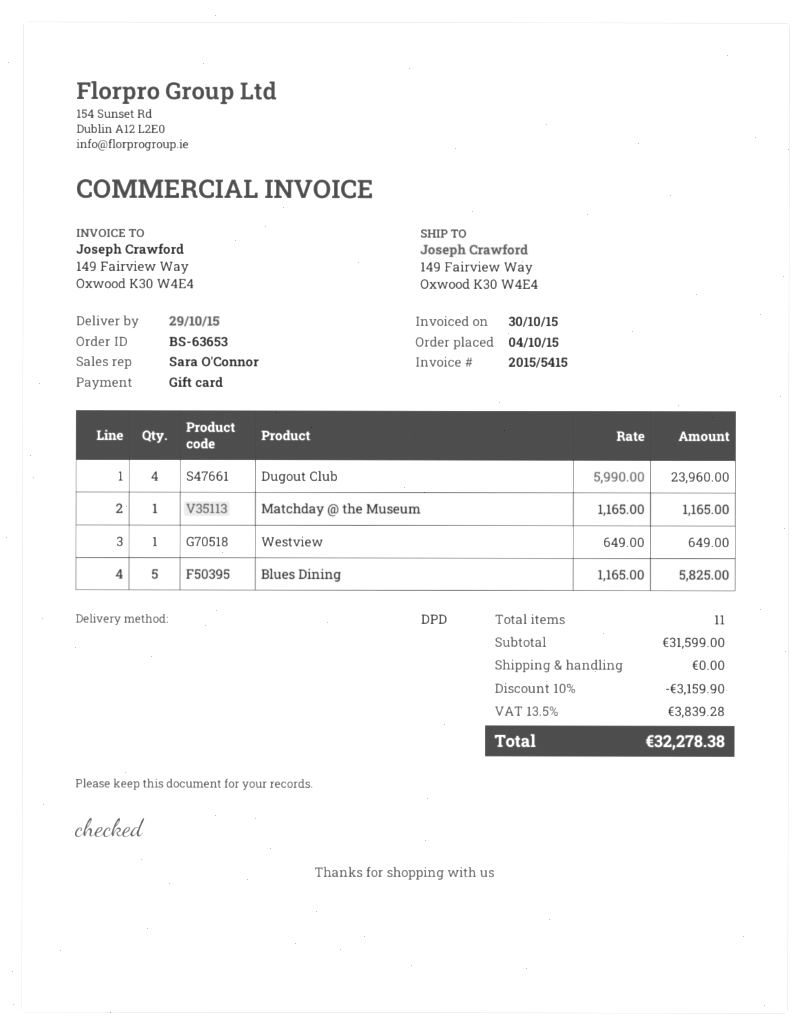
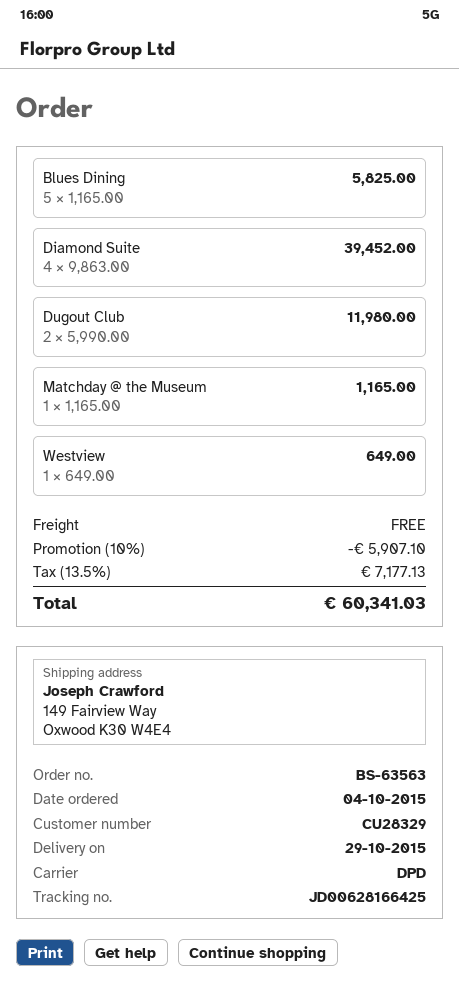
order number: BS-63653 -> BS-63563
Dugout Club: 4 x 5990.00 = 23960.00 -> 2 x 5990.00 = 11980.00
Diamond Suite: none -> 4 x 9863.00 = 39452.00
discount: 10% = 3159.90 -> 10% = 5907.10
tax: 13.5% = 3839.28 -> 13.5% = 7177.13
total: 32278.38 -> 60341.03

